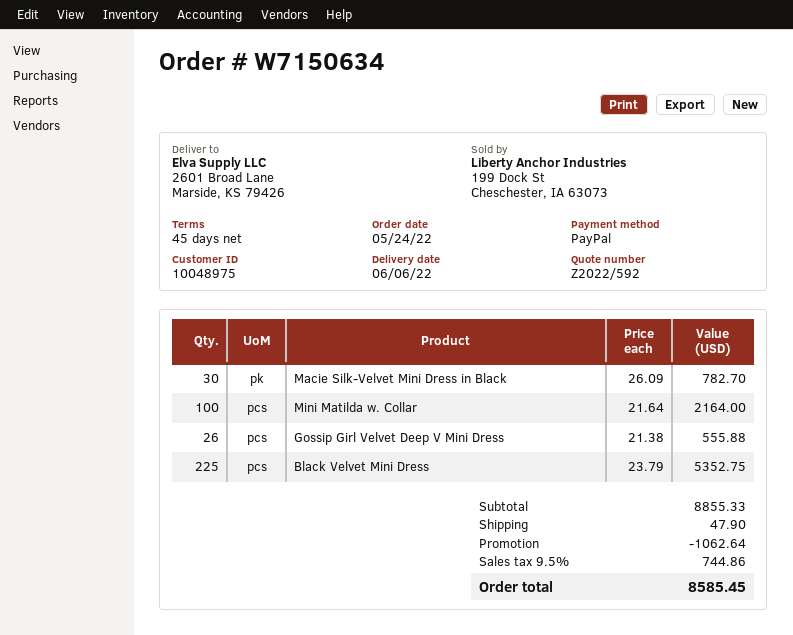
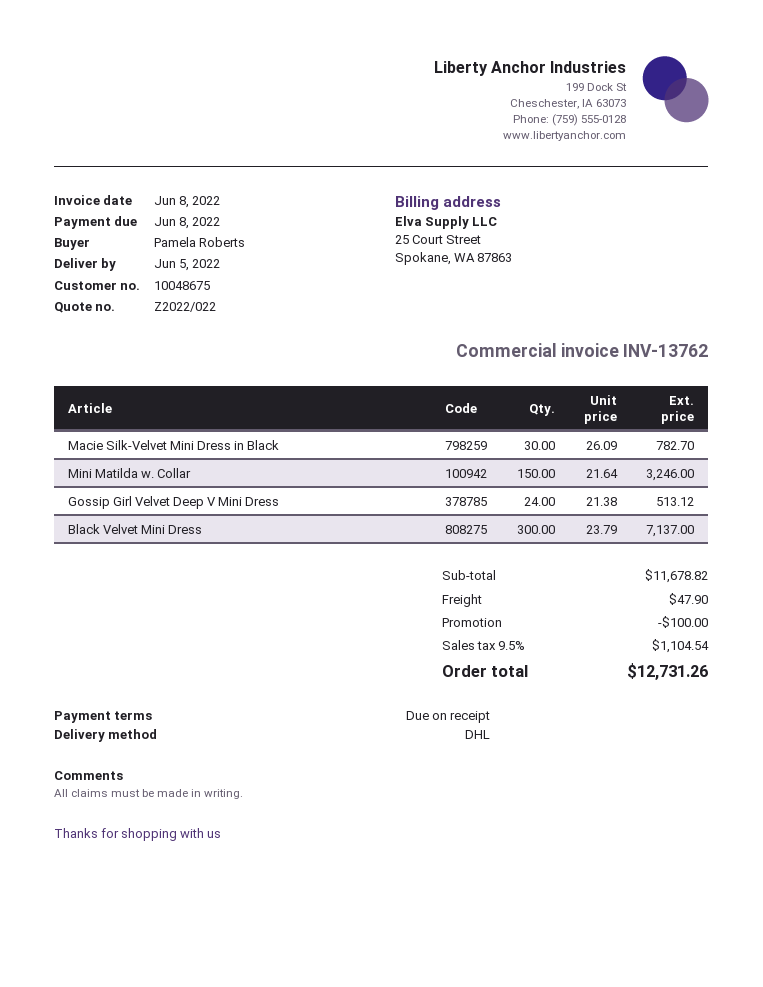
quote number: Z2022/592 -> Z2022/022
delivery date: 2022-06-06 -> 2022-06-05
payment terms: 45 days -> on receipt
customer number: 10048975 -> 10048675
Mini Matilda w. Collar: 100 x 21.64 = 2164.00 -> 150 x 21.64 = 3246.00
Gossip Girl Velvet Deep V Mini Dress: 26 x 21.38 = 555.88 -> 24 x 21.38 = 513.12
Black Velvet Mini Dress: 225 x 23.79 = 5352.75 -> 300 x 23.79 = 7137.00
subtotal: 8855.33 -> 11678.82
discount: 1062.64 -> 100.00
tax: 9.5% = 744.86 -> 9.5% = 1104.54
total: 8585.45 -> 12731.26

